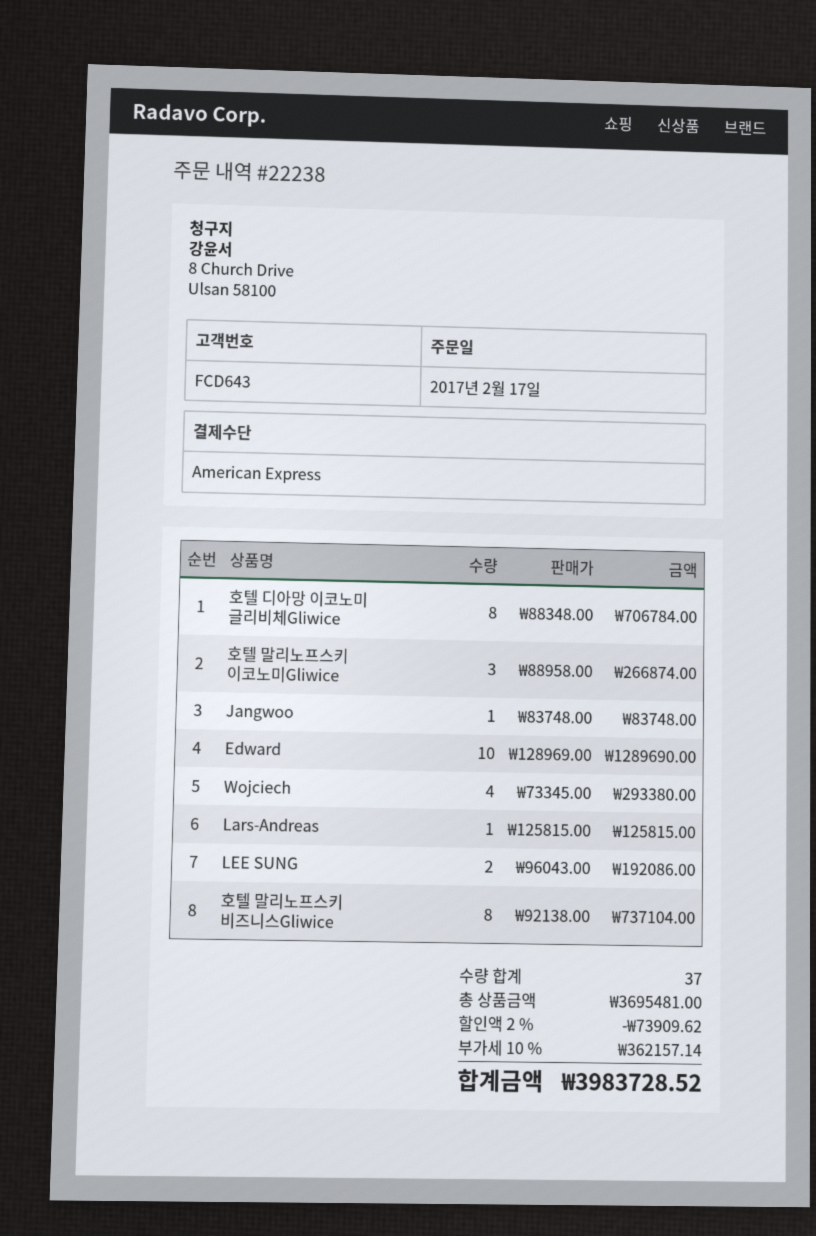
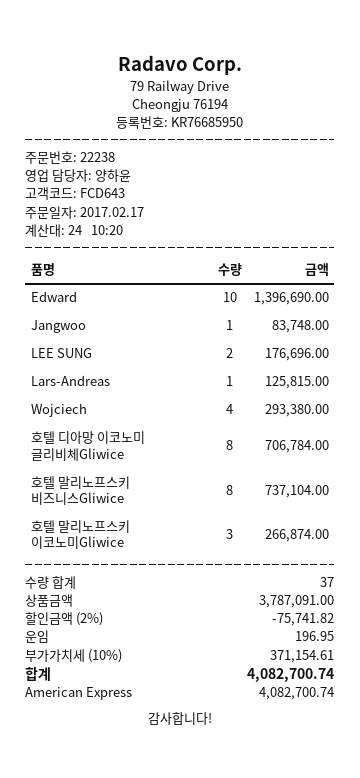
Edward: 10 for 1289690.00 -> 10 for 1396690.00
LEE SUNG: 2 for 192086.00 -> 2 for 176696.00
subtotal: 3695481.00 -> 3787091.00
discount: 2% = 73909.62 -> 2% = 75741.82
shipping: none -> 196.95
tax: 10% = 362157.14 -> 10% = 371154.61
total: 3983728.52 -> 4082700.74

